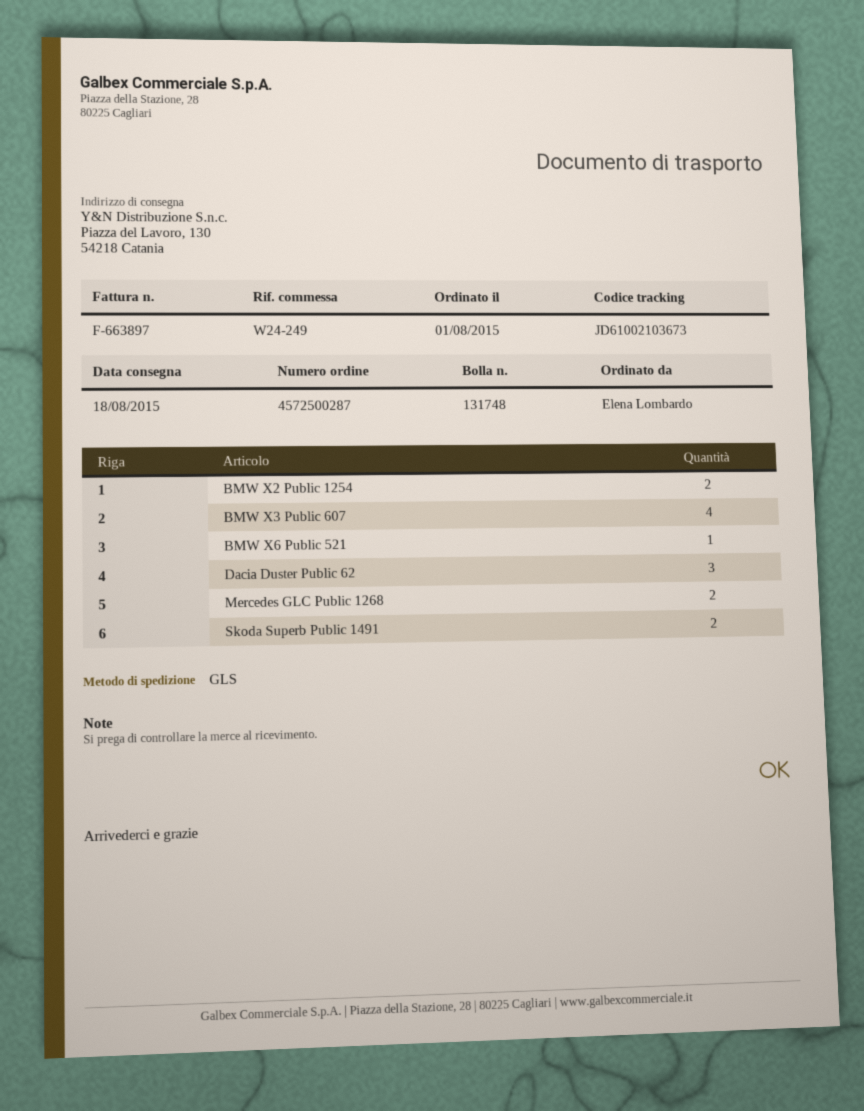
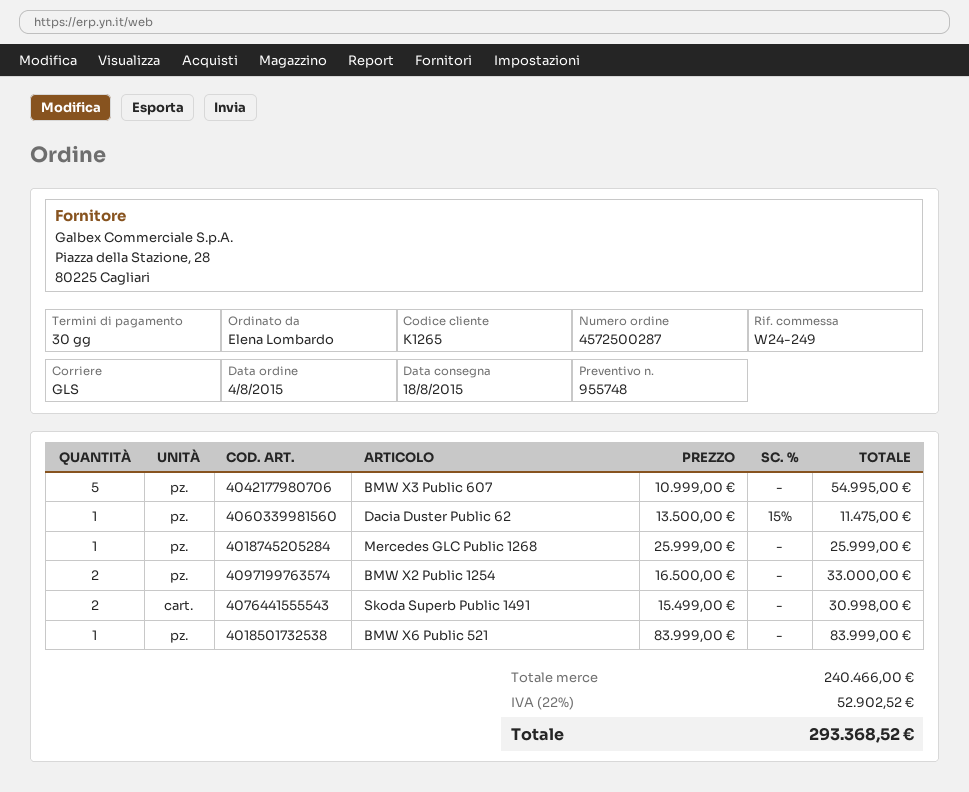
order date: 2015-08-01 -> 2015-08-04
BMW X3 Public 607: 4 -> 5
Dacia Duster Public 62: 3 -> 1
Mercedes GLC Public 1268: 2 -> 1

